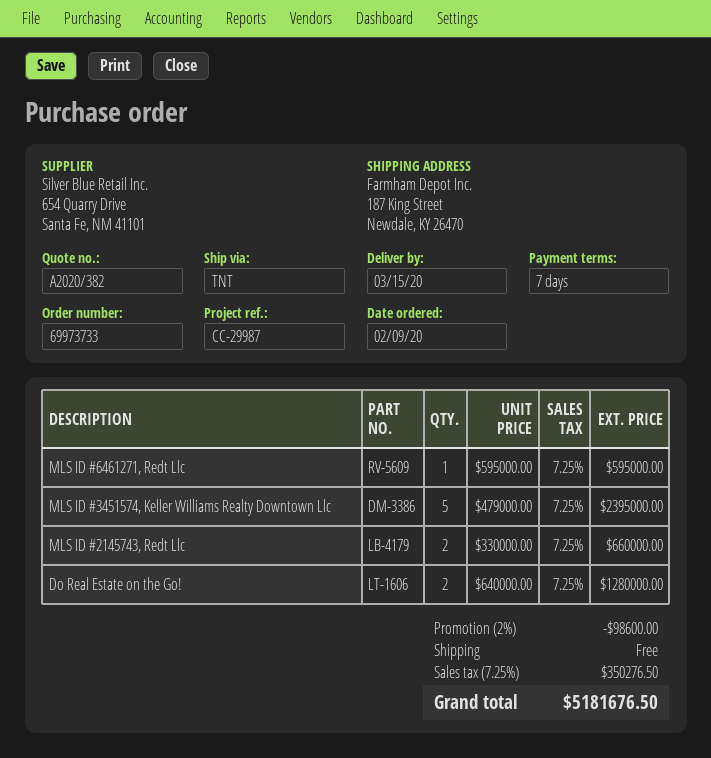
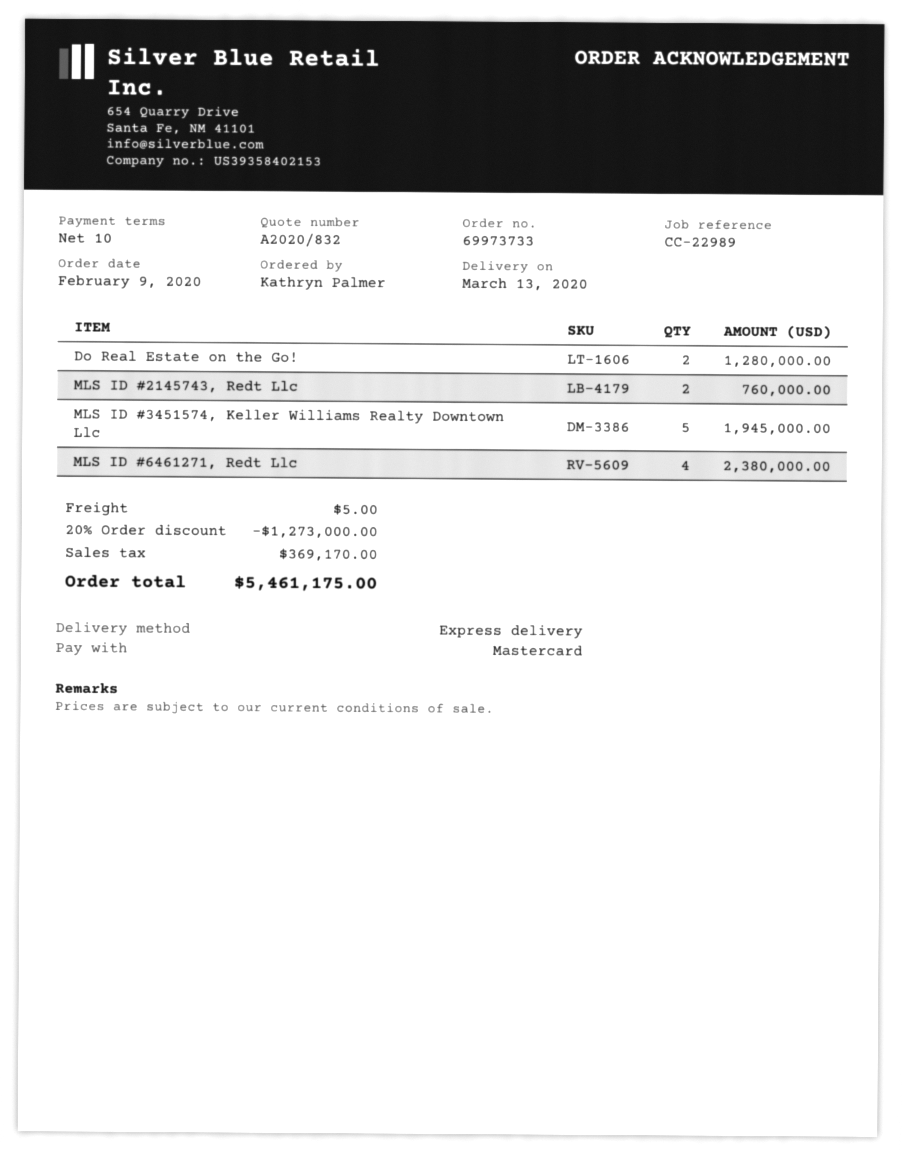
quote number: A2020/382 -> A2020/832
delivery date: 2020-03-15 -> 2020-03-13
payment terms: 7 days -> 10 days
reference: CC-29987 -> CC-22989
shipping method: TNT -> express
MLS ID #6461271, Redt Llc: 1 for 595000.00 -> 4 for 2380000.00
MLS ID #3451574, Keller Williams Realty Downtown Llc: 5 for 2395000.00 -> 5 for 1945000.00
MLS ID #2145743, Redt Llc: 2 for 660000.00 -> 2 for 760000.00
discount: 2% = 98600.00 -> 20% = 1273000.00
shipping: 0.00 -> 5.00
tax: 350276.50 -> 369170.00
total: 5181676.50 -> 5461175.00

